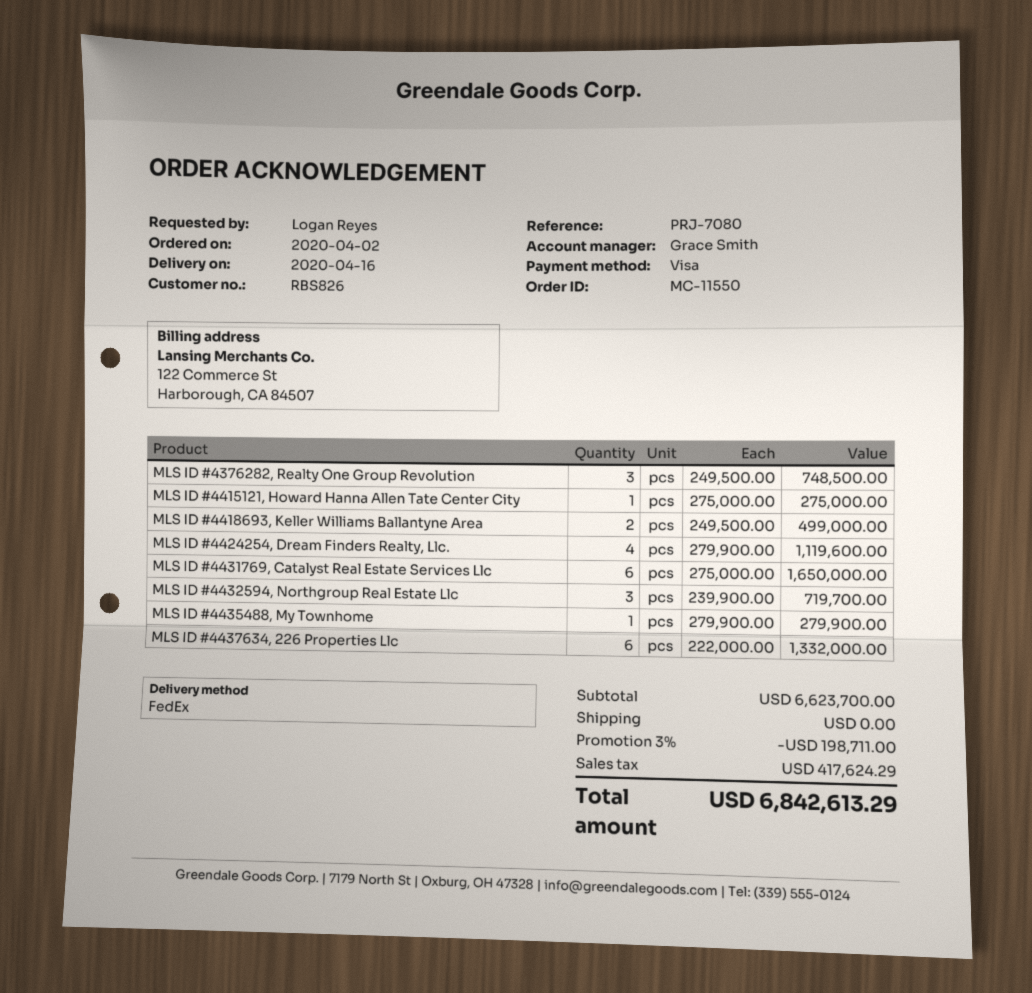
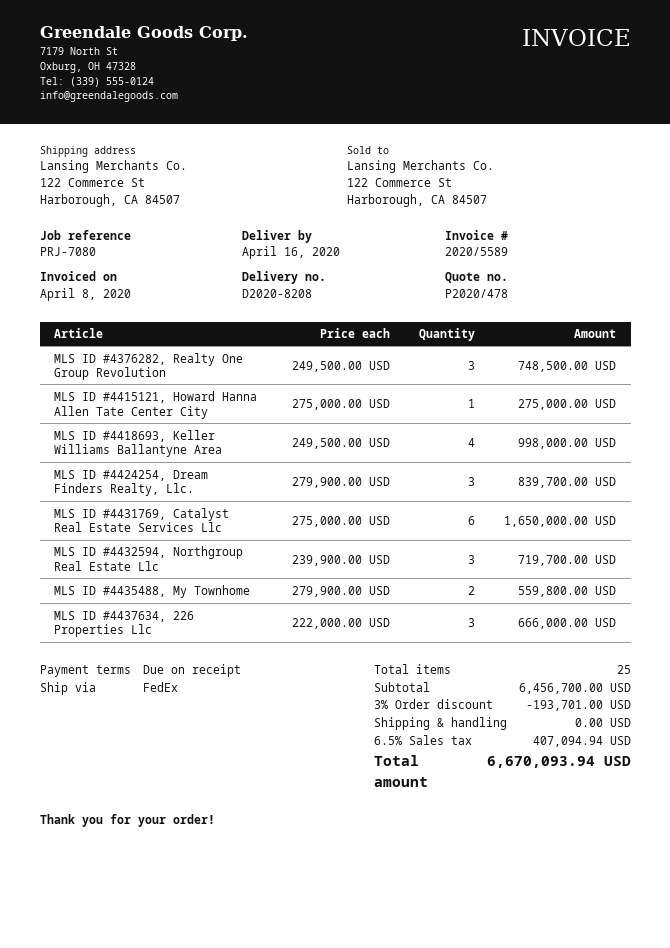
MLS ID #4418693, Keller Williams Ballantyne Area: 2 x 249500.00 = 499000.00 -> 4 x 249500.00 = 998000.00
MLS ID #4424254, Dream Finders Realty, Llc.: 4 x 279900.00 = 1119600.00 -> 3 x 279900.00 = 839700.00
MLS ID #4435488, My Townhome: 1 x 279900.00 = 279900.00 -> 2 x 279900.00 = 559800.00
MLS ID #4437634, 226 Properties Llc: 6 x 222000.00 = 1332000.00 -> 3 x 222000.00 = 666000.00
subtotal: 6623700.00 -> 6456700.00
discount: 3% = 198711.00 -> 3% = 193701.00
tax: 417624.29 -> 407094.94
total: 6842613.29 -> 6670093.94

